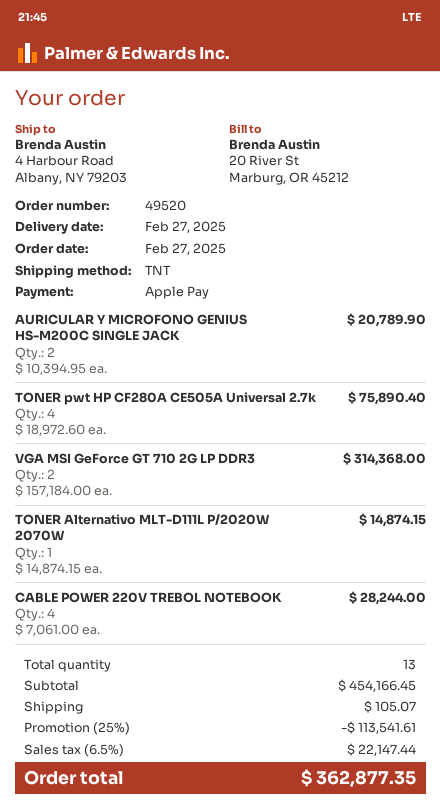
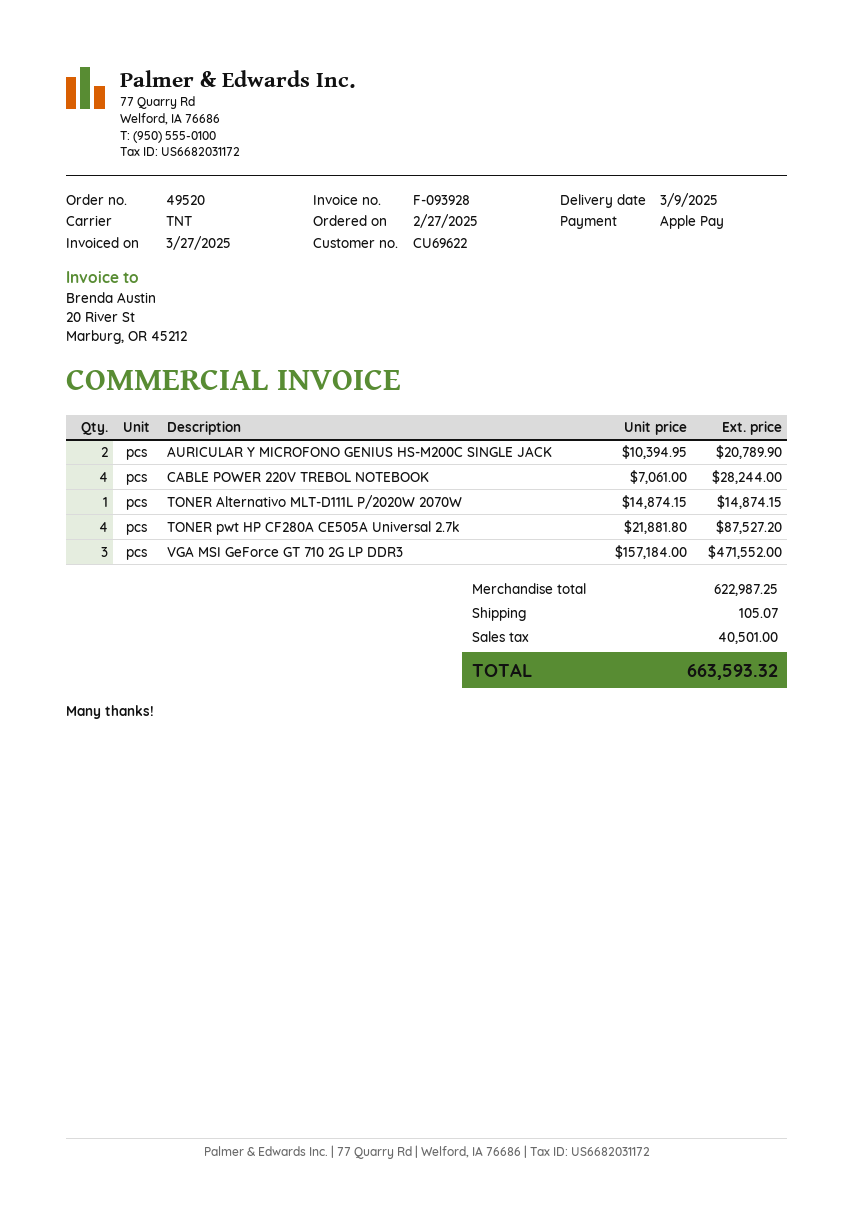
delivery date: 2025-02-27 -> 2025-03-09
TONER pwt HP CF280A CE505A Universal 2.7k: 4 x 18972.60 = 75890.40 -> 4 x 21881.80 = 87527.20
VGA MSI GeForce GT 710 2G LP DDR3: 2 x 157184.00 = 314368.00 -> 3 x 157184.00 = 471552.00
subtotal: 454166.45 -> 622987.25
discount: 25% = 113541.61 -> none
tax: 22147.44 -> 40501.00
total: 362877.35 -> 663593.32

